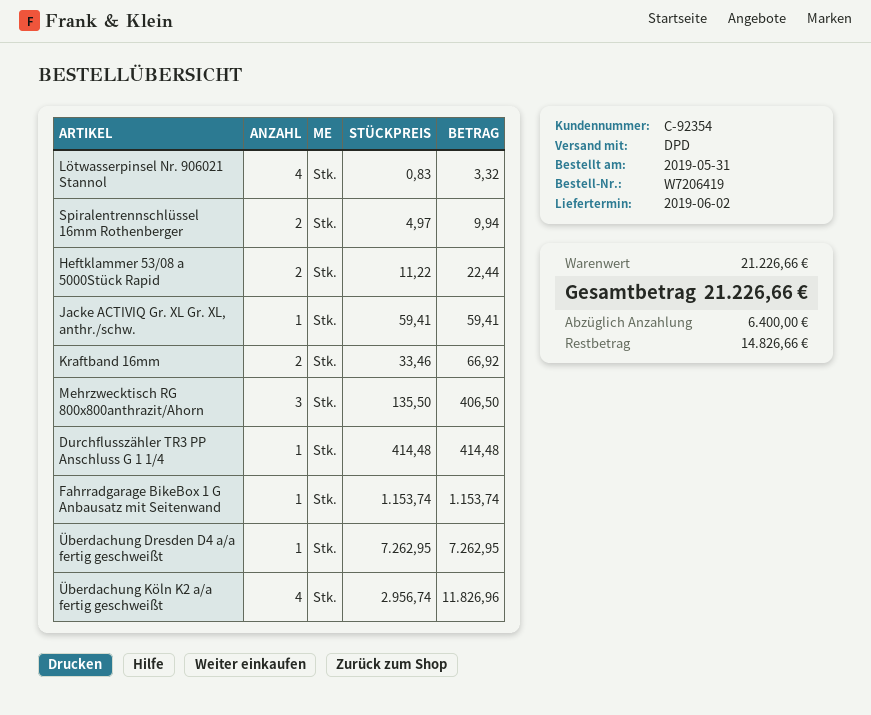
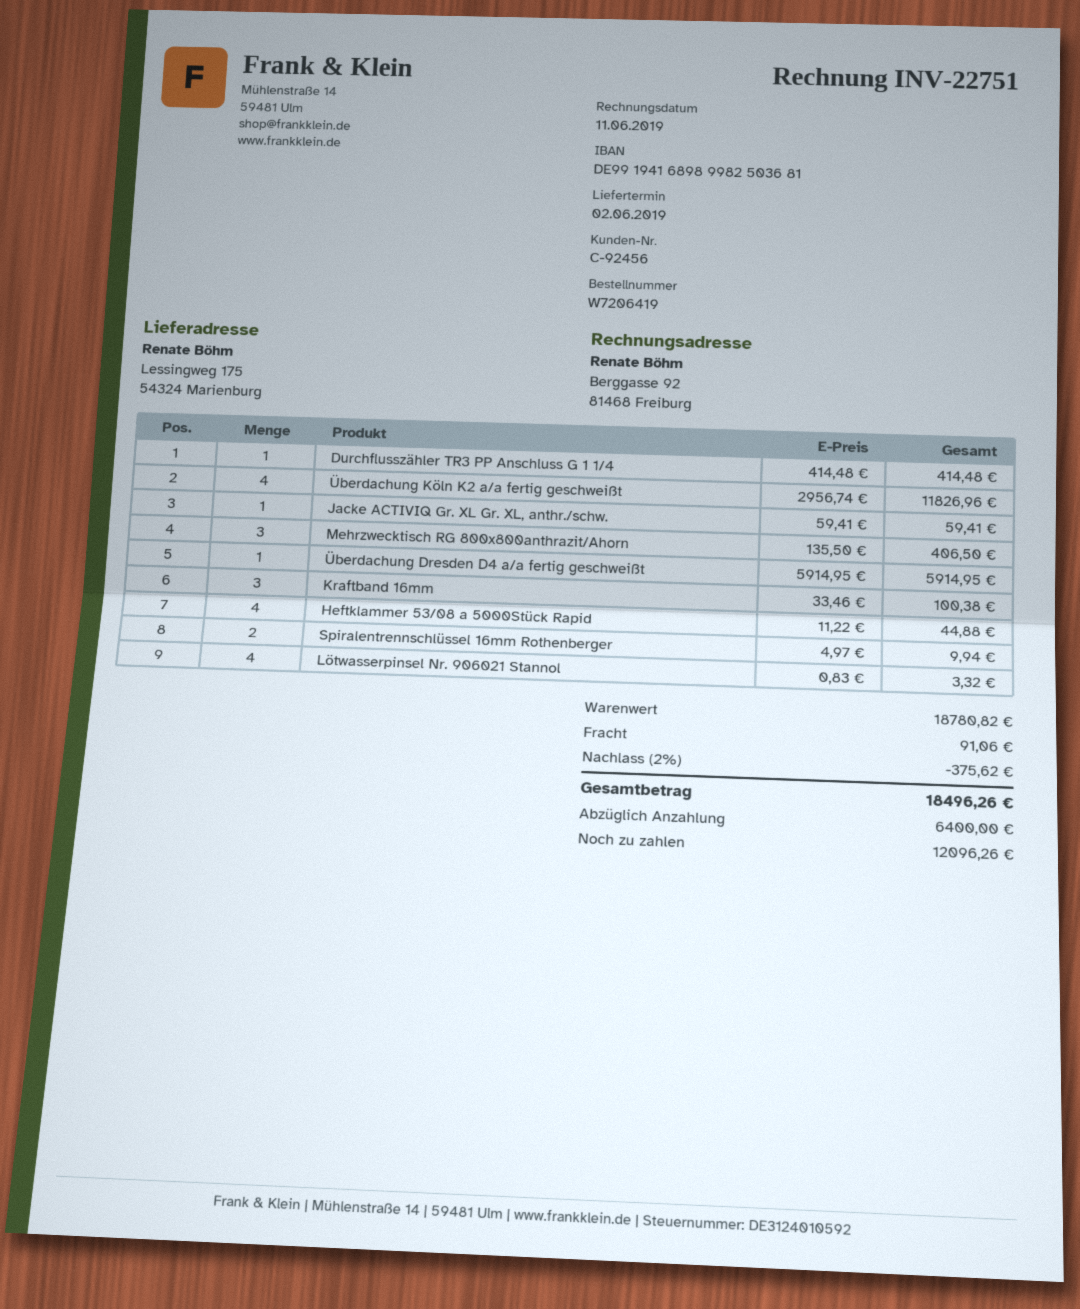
customer number: C-92354 -> C-92456
Heftklammer 53/08 a 5000Stück Rapid: 2 x 11.22 = 22.44 -> 4 x 11.22 = 44.88
Kraftband 16mm: 2 x 33.46 = 66.92 -> 3 x 33.46 = 100.38
Fahrradgarage BikeBox 1 G Anbausatz mit Seitenwand: 1 x 1153.74 = 1153.74 -> none
Überdachung Dresden D4 a/a fertig geschweißt: 1 x 7262.95 = 7262.95 -> 1 x 5914.95 = 5914.95
subtotal: 21226.66 -> 18780.82
discount: none -> 2% = 375.62
shipping: none -> 91.06
total: 21226.66 -> 18496.26
balance: 14826.66 -> 12096.26

